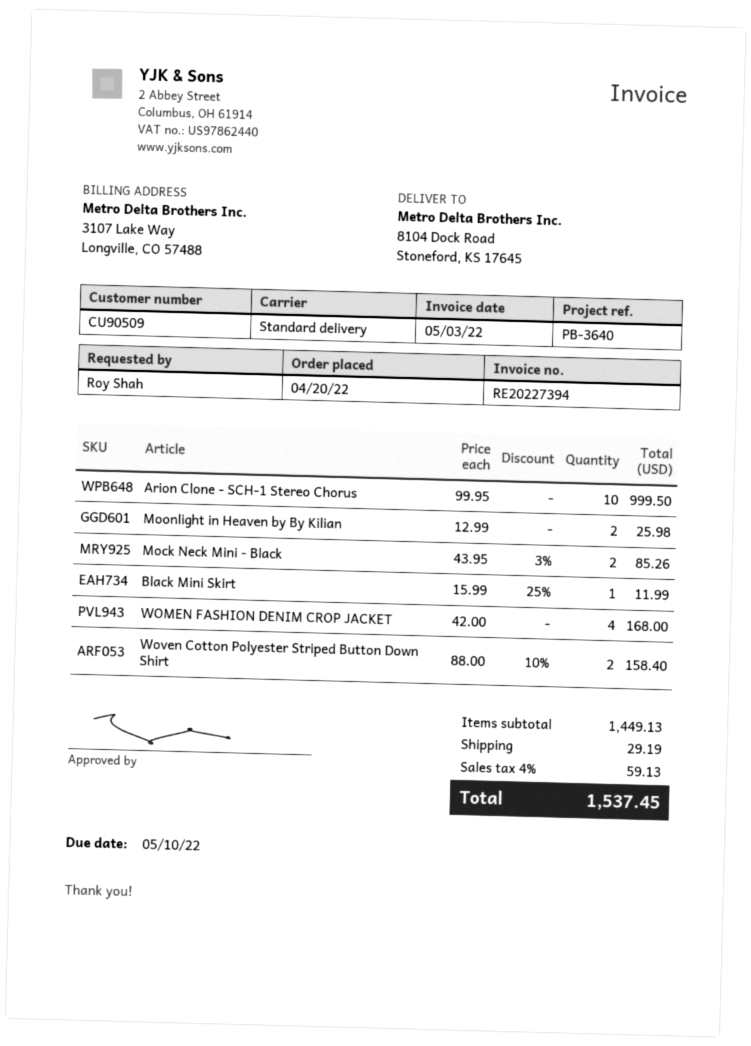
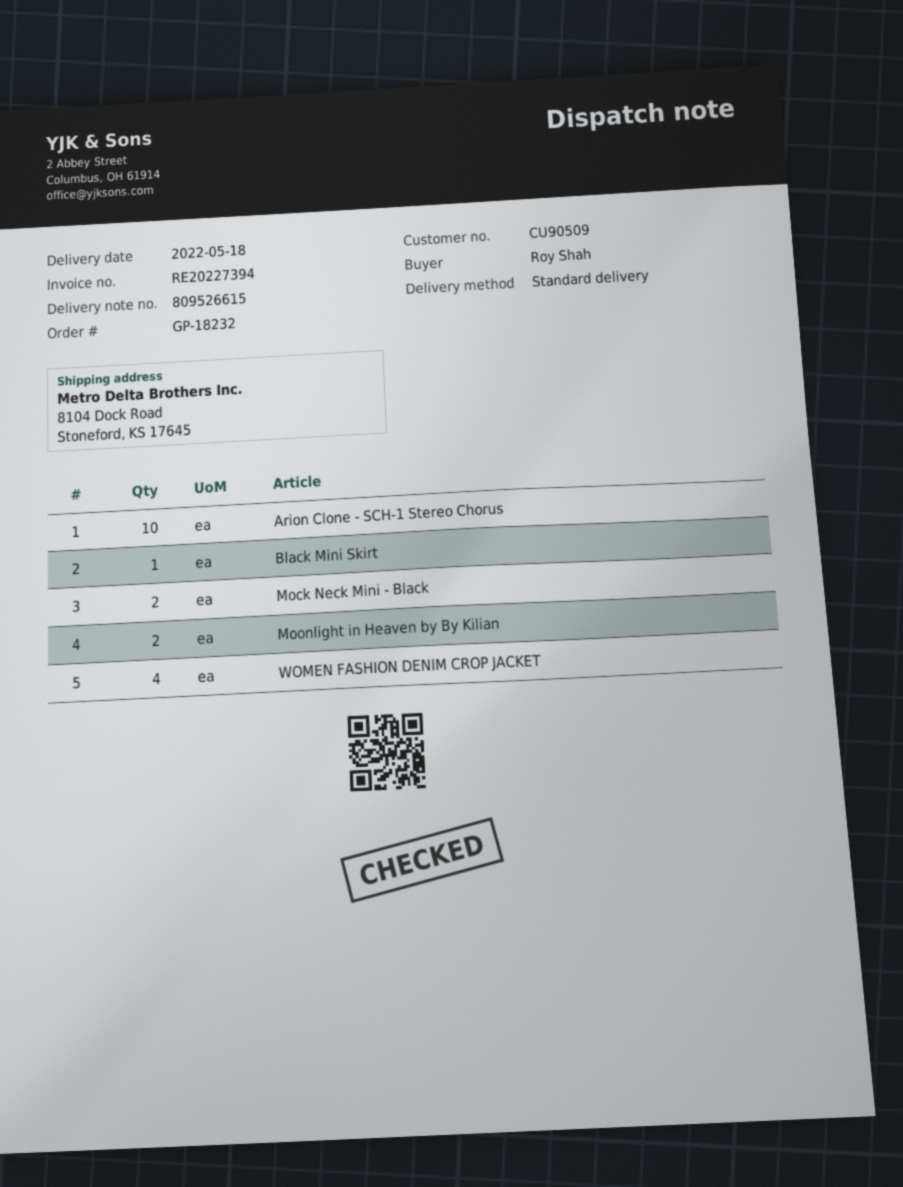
Woven Cotton Polyester Striped Button Down Shirt: 2 -> none

